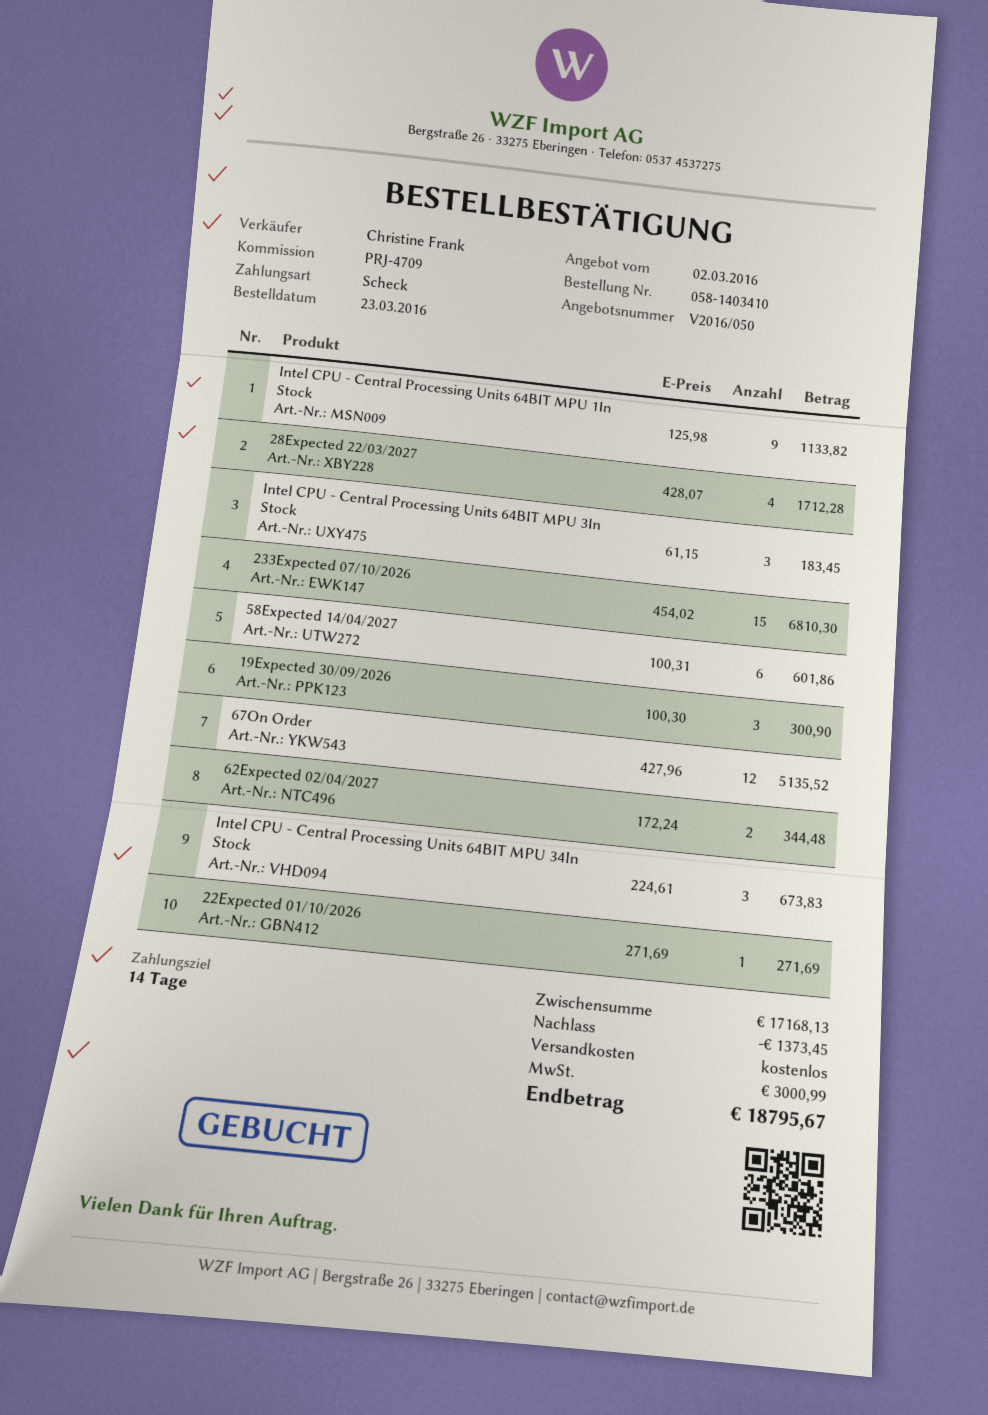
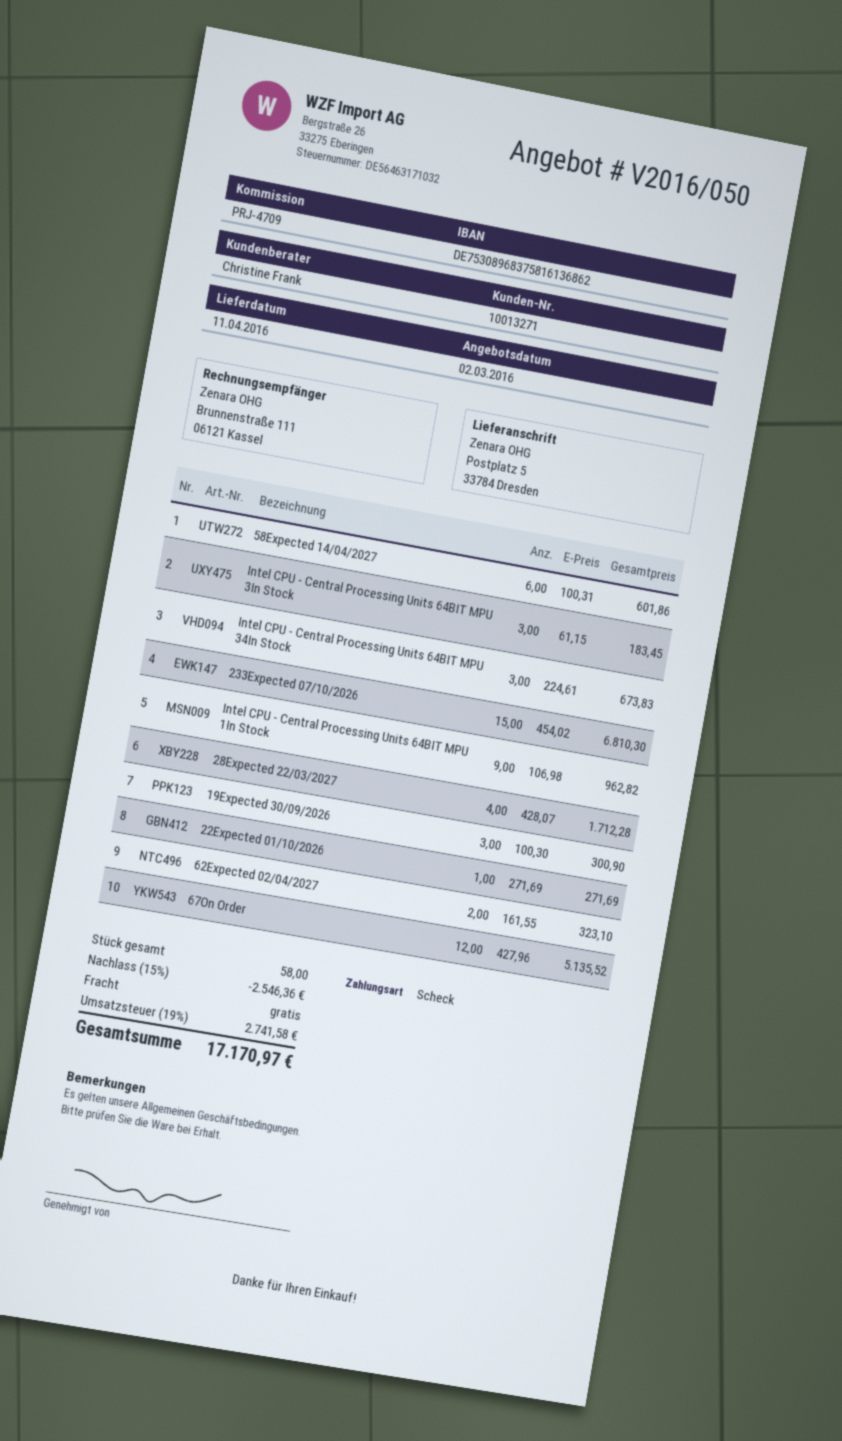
Intel CPU - Central Processing Units 64BIT MPU 1In Stock: 9 x 125.98 = 1133.82 -> 9 x 106.98 = 962.82
62Expected 02/04/2027: 2 x 172.24 = 344.48 -> 2 x 161.55 = 323.10
discount: 1373.45 -> 2546.36
tax: 3000.99 -> 2741.58
total: 18795.67 -> 17170.97

